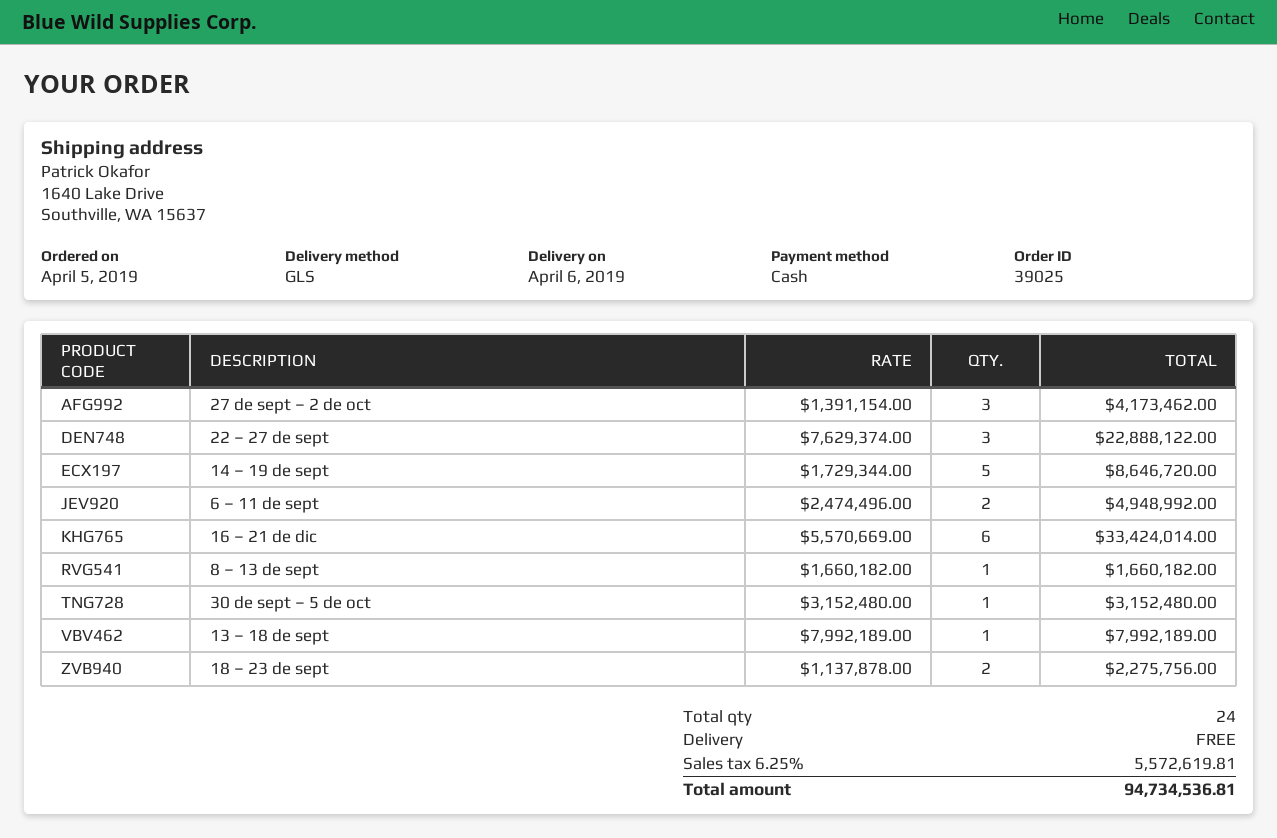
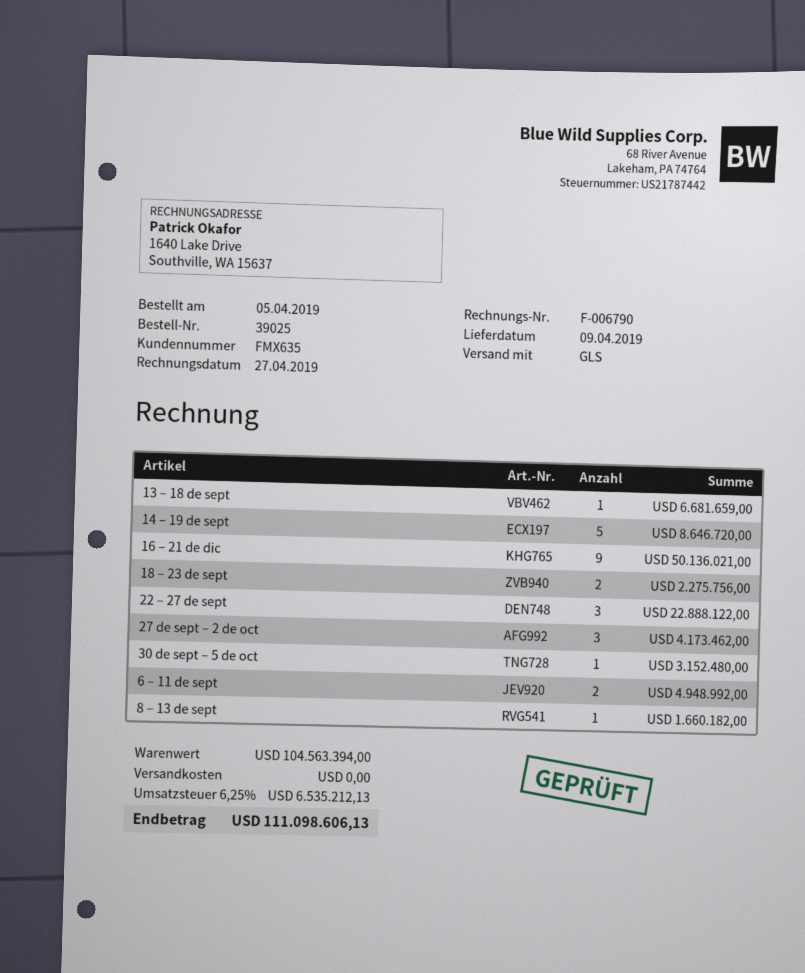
delivery date: 2019-04-06 -> 2019-04-09
16 – 21 de dic: 6 for 33424014.00 -> 9 for 50136021.00
13 – 18 de sept: 1 for 7992189.00 -> 1 for 6681659.00
tax: 6.25% = 5572619.81 -> 6.25% = 6535212.13
total: 94734536.81 -> 111098606.13

